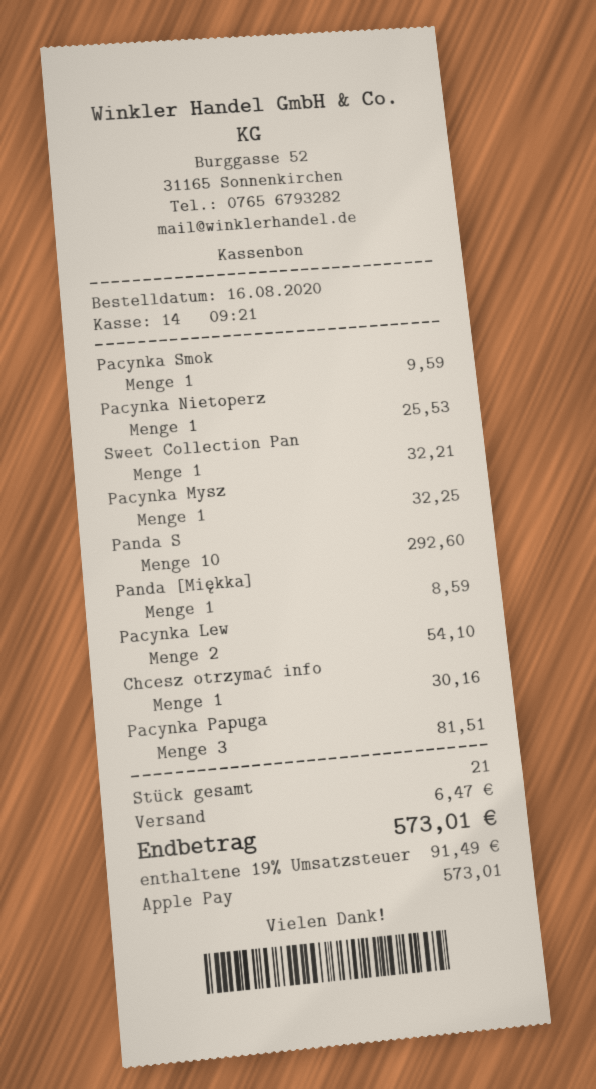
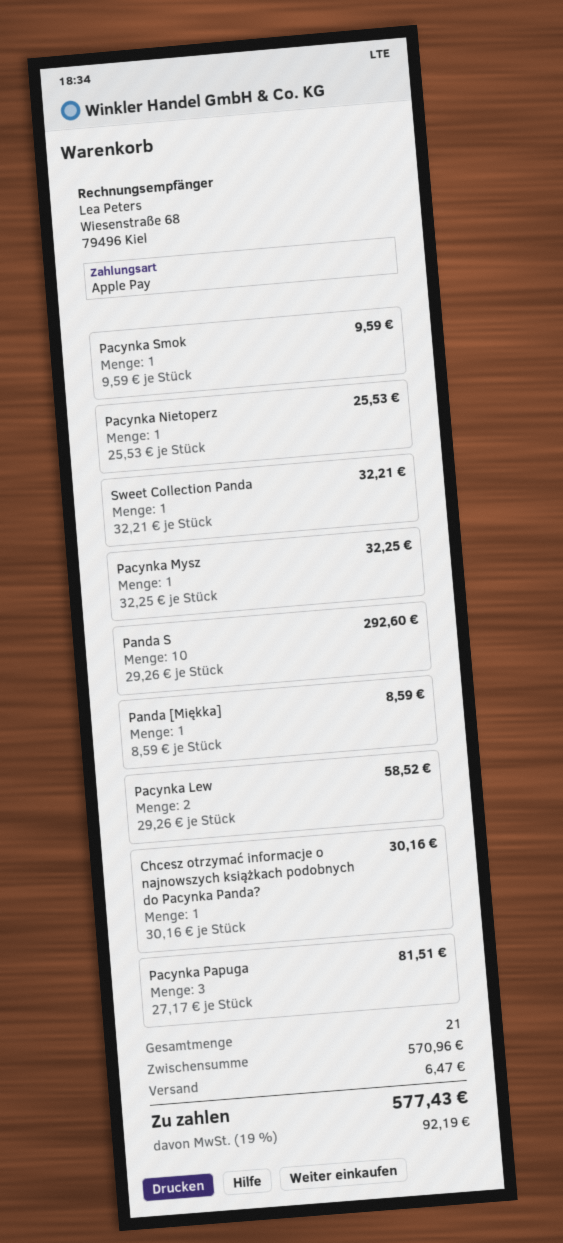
Pacynka Lew: 2 for 54.10 -> 2 for 58.52
tax: 19% = 91.49 -> 19% = 92.19
total: 573.01 -> 577.43

